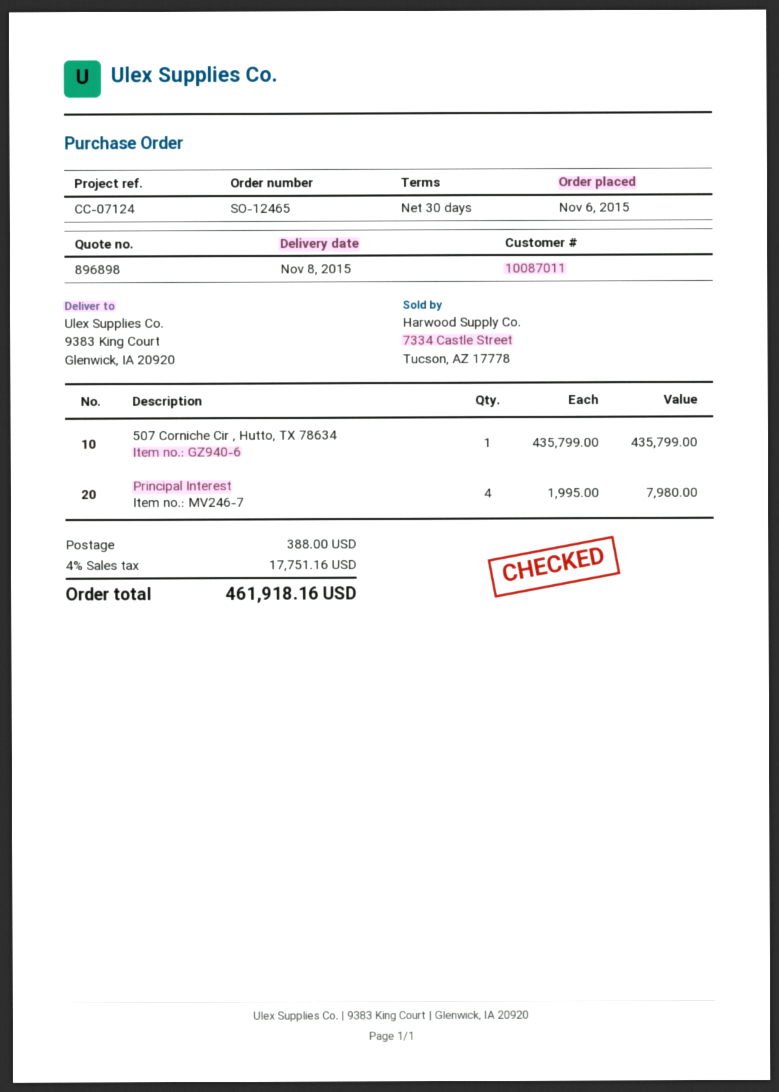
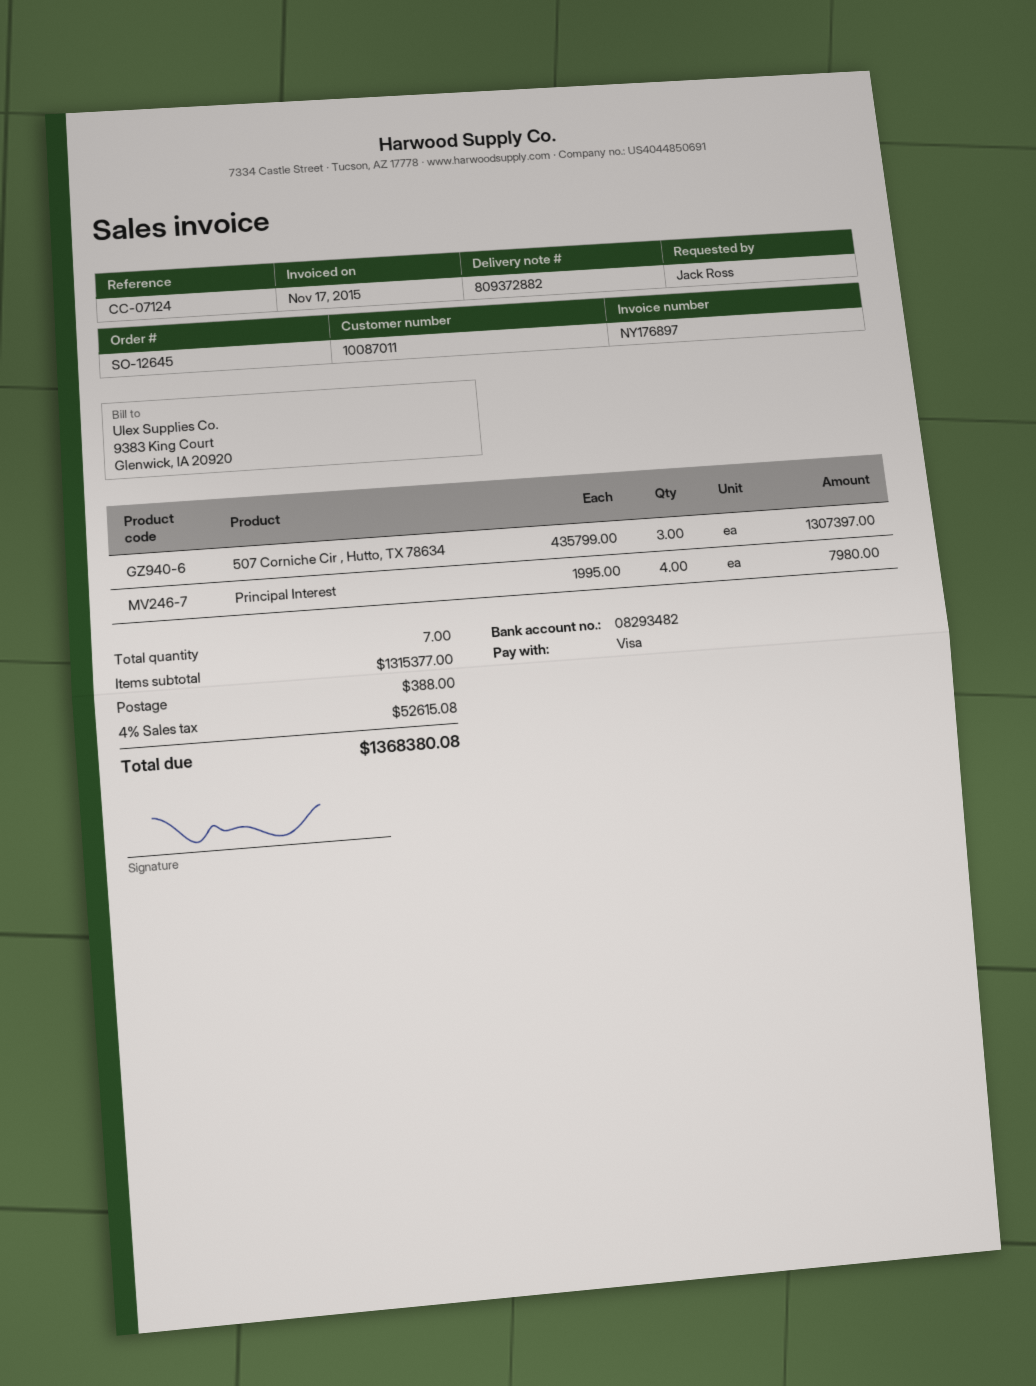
order number: SO-12465 -> SO-12645
507 Corniche Cir , Hutto, TX 78634: 1 x 435799.00 = 435799.00 -> 3 x 435799.00 = 1307397.00
tax: 4% = 17751.16 -> 4% = 52615.08
total: 461918.16 -> 1368380.08

